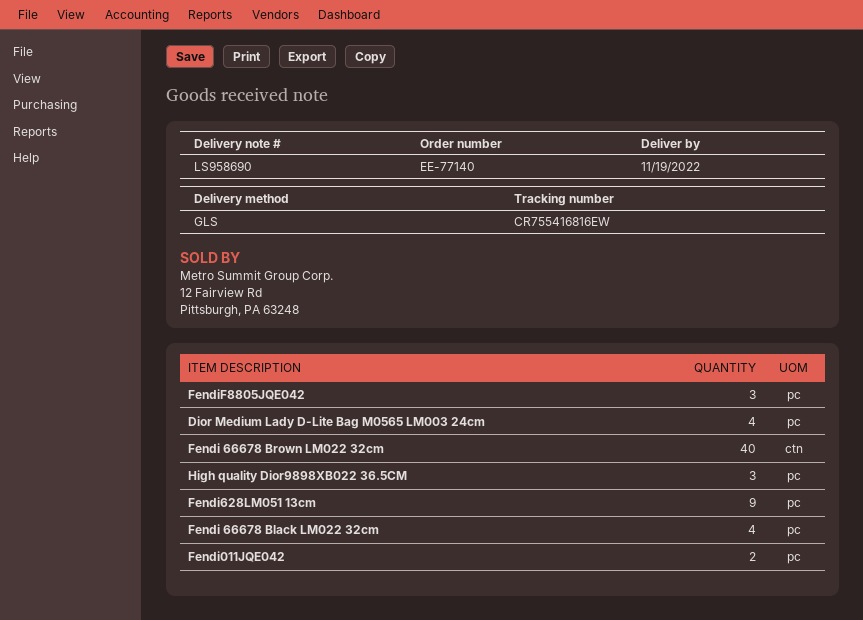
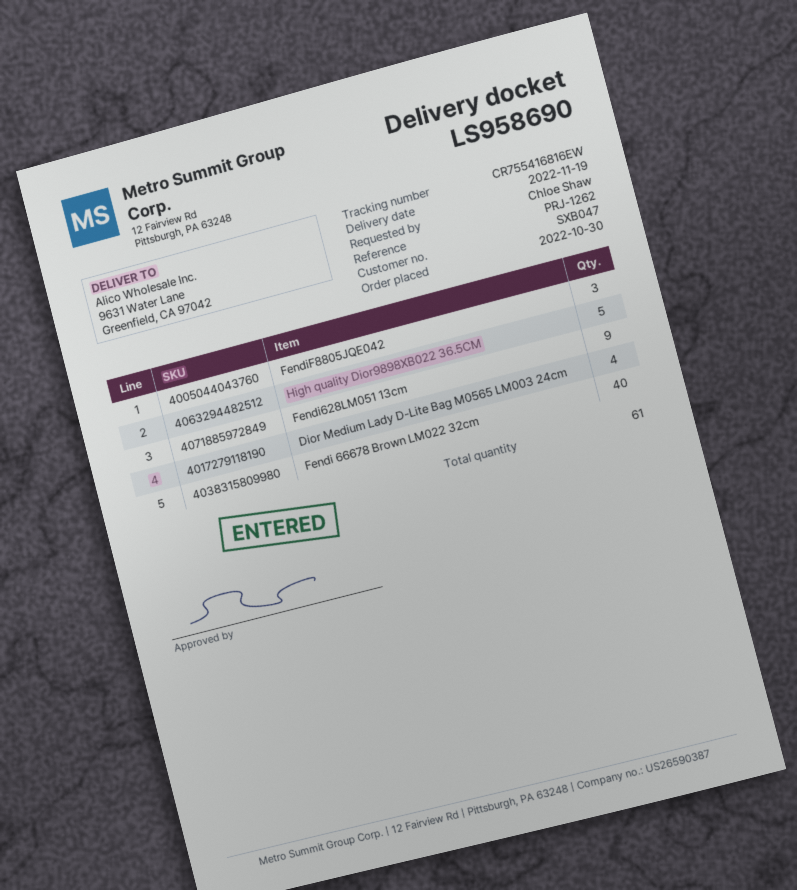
High quality Dior9898XB022 36.5CM: 3 -> 5
Fendi 66678 Black LM022 32cm: 4 -> none
Fendi011JQE042: 2 -> none

